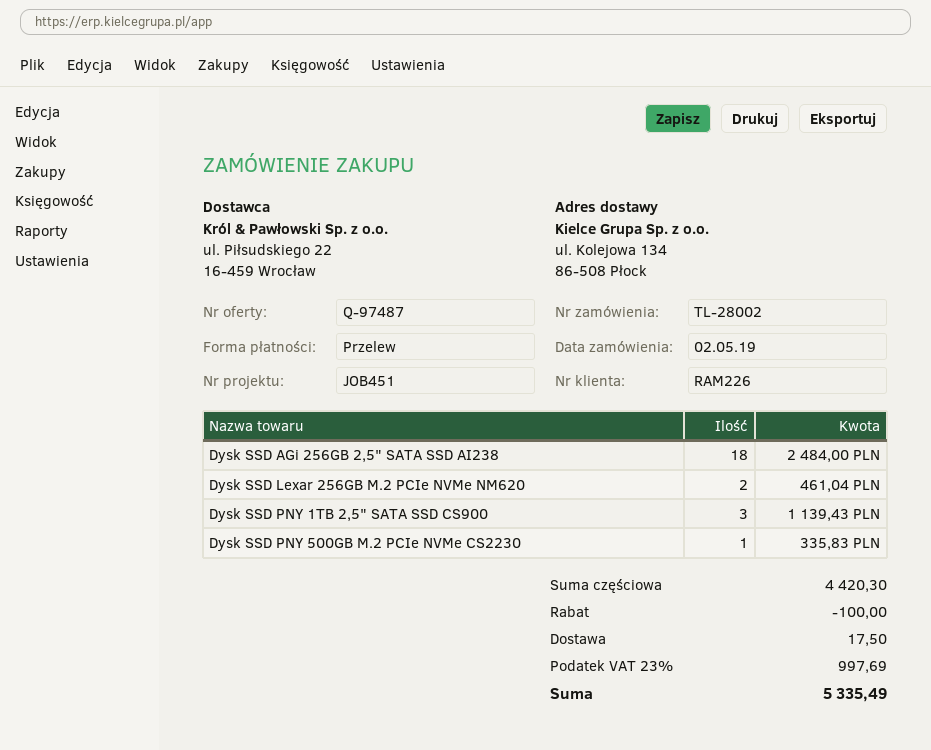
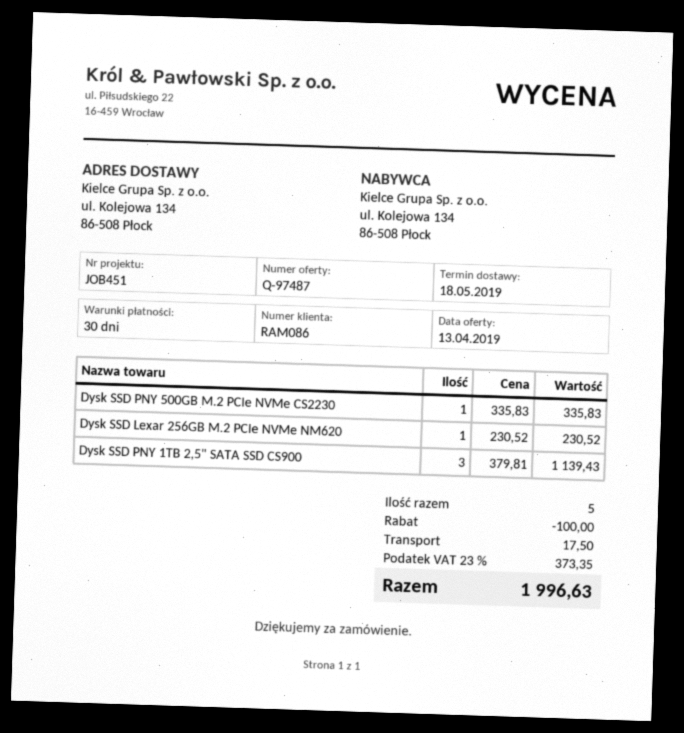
customer number: RAM226 -> RAM086
Dysk SSD AGi 256GB 2,5" SATA SSD AI238: 18 for 2484.00 -> none
Dysk SSD Lexar 256GB M.2 PCIe NVMe NM620: 2 for 461.04 -> 1 for 230.52
tax: 23% = 997.69 -> 23% = 373.35
total: 5335.49 -> 1996.63

